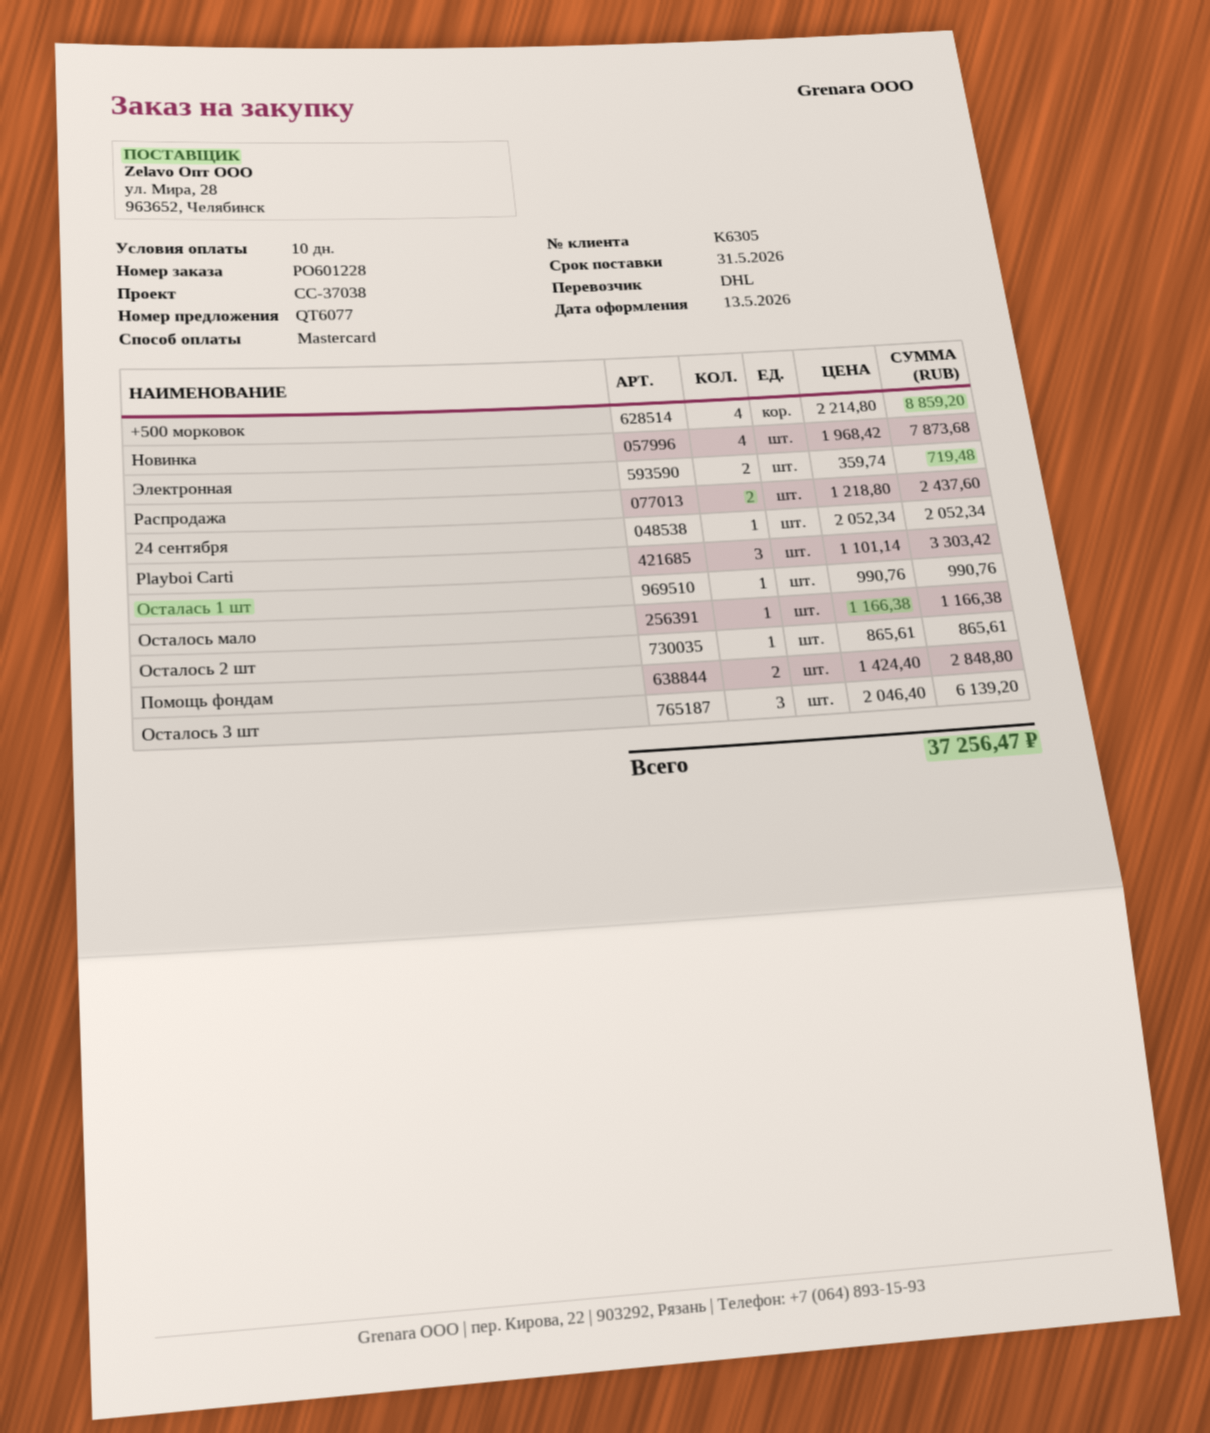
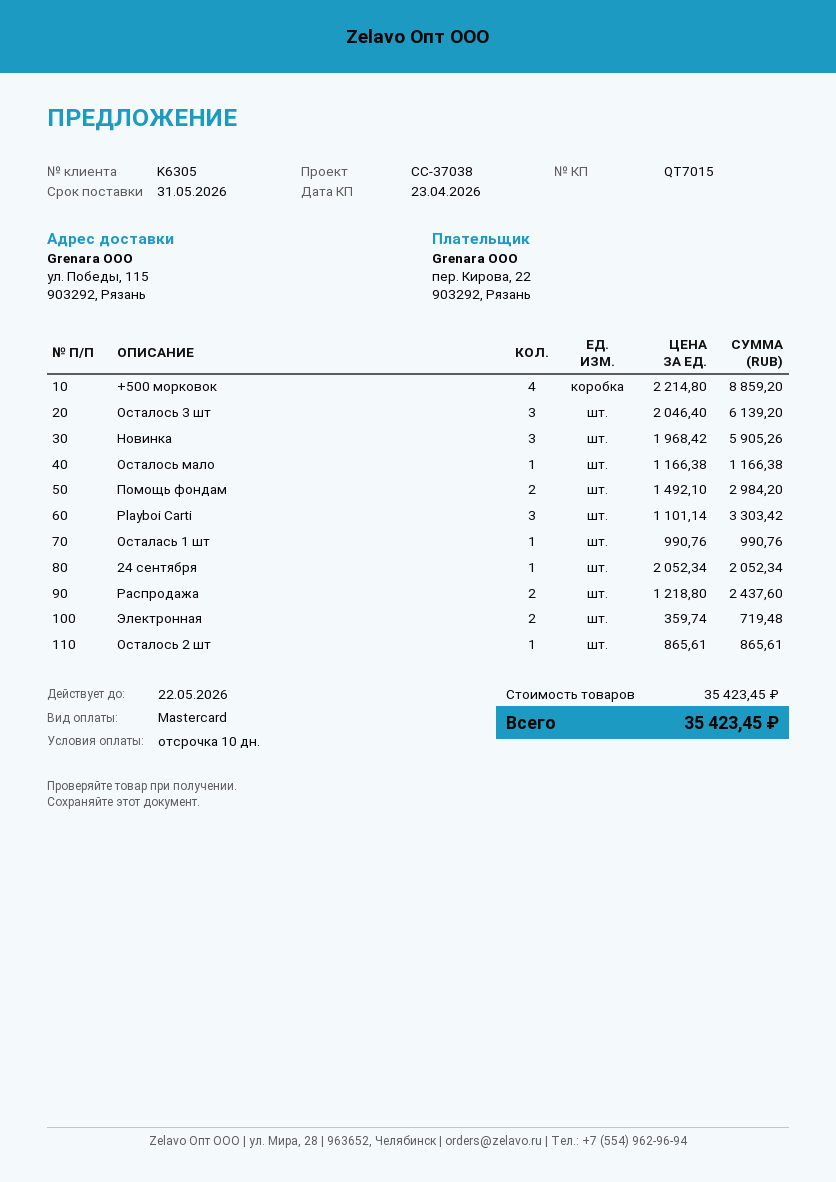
quote number: QT6077 -> QT7015
Новинка: 4 x 1968.42 = 7873.68 -> 3 x 1968.42 = 5905.26
Помощь фондам: 2 x 1424.40 = 2848.80 -> 2 x 1492.10 = 2984.20
total: 37256.47 -> 35423.45

